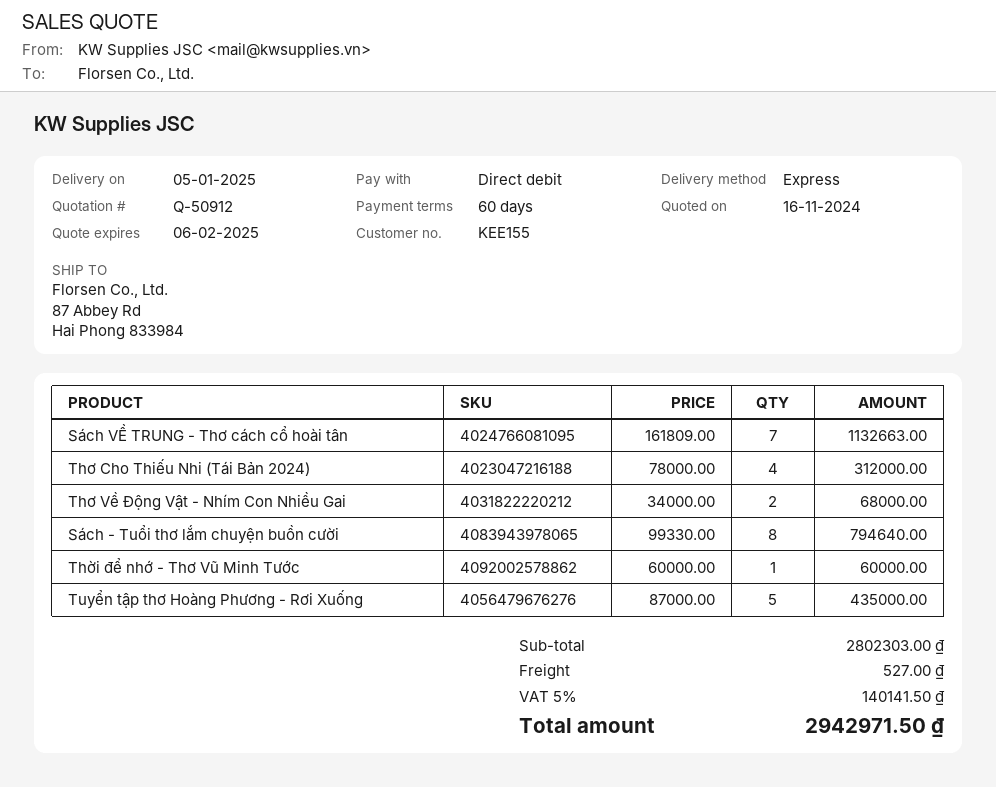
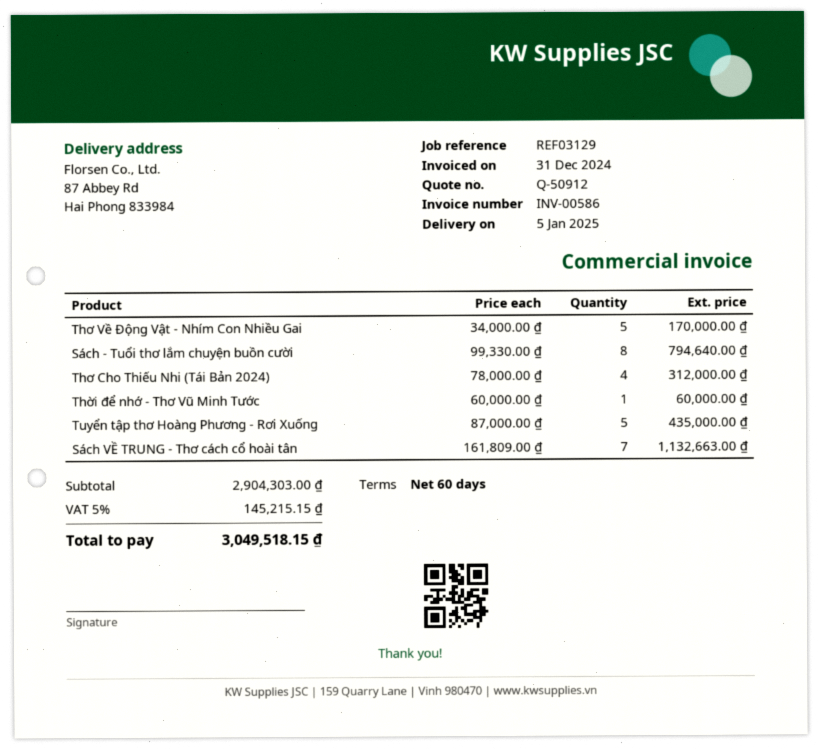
Thơ Về Động Vật - Nhím Con Nhiều Gai: 2 x 34000.00 = 68000.00 -> 5 x 34000.00 = 170000.00
subtotal: 2802303.00 -> 2904303.00
shipping: 527.00 -> none
tax: 5% = 140141.50 -> 5% = 145215.15
total: 2942971.50 -> 3049518.15

